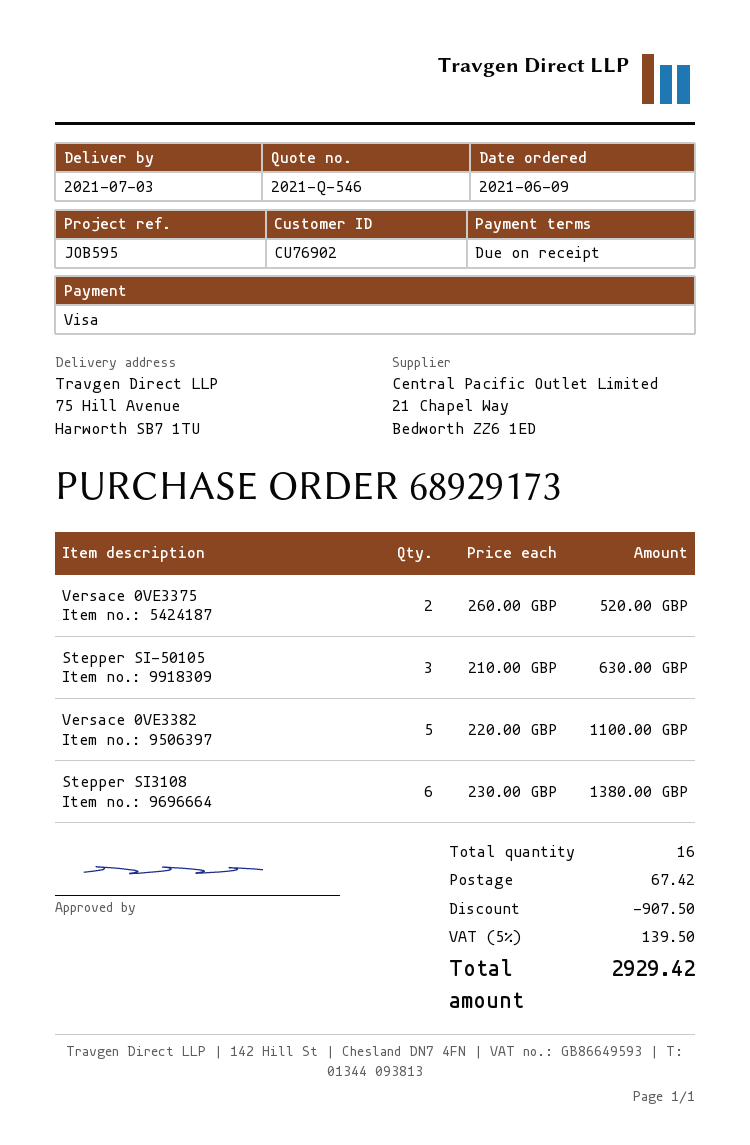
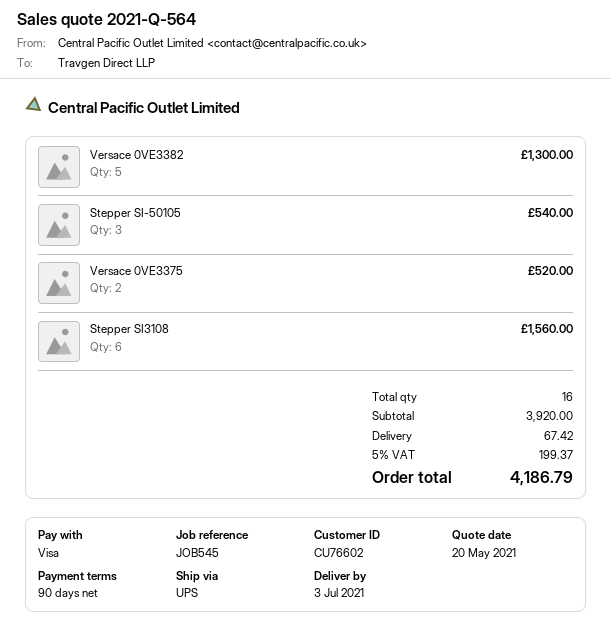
quote number: 2021-Q-546 -> 2021-Q-564
payment terms: on receipt -> 90 days
customer number: CU76902 -> CU76602
reference: JOB595 -> JOB545
Stepper SI-50105: 3 for 630.00 -> 3 for 540.00
Versace 0VE3382: 5 for 1100.00 -> 5 for 1300.00
Stepper SI3108: 6 for 1380.00 -> 6 for 1560.00
discount: 907.50 -> none
tax: 5% = 139.50 -> 5% = 199.37
total: 2929.42 -> 4186.79

